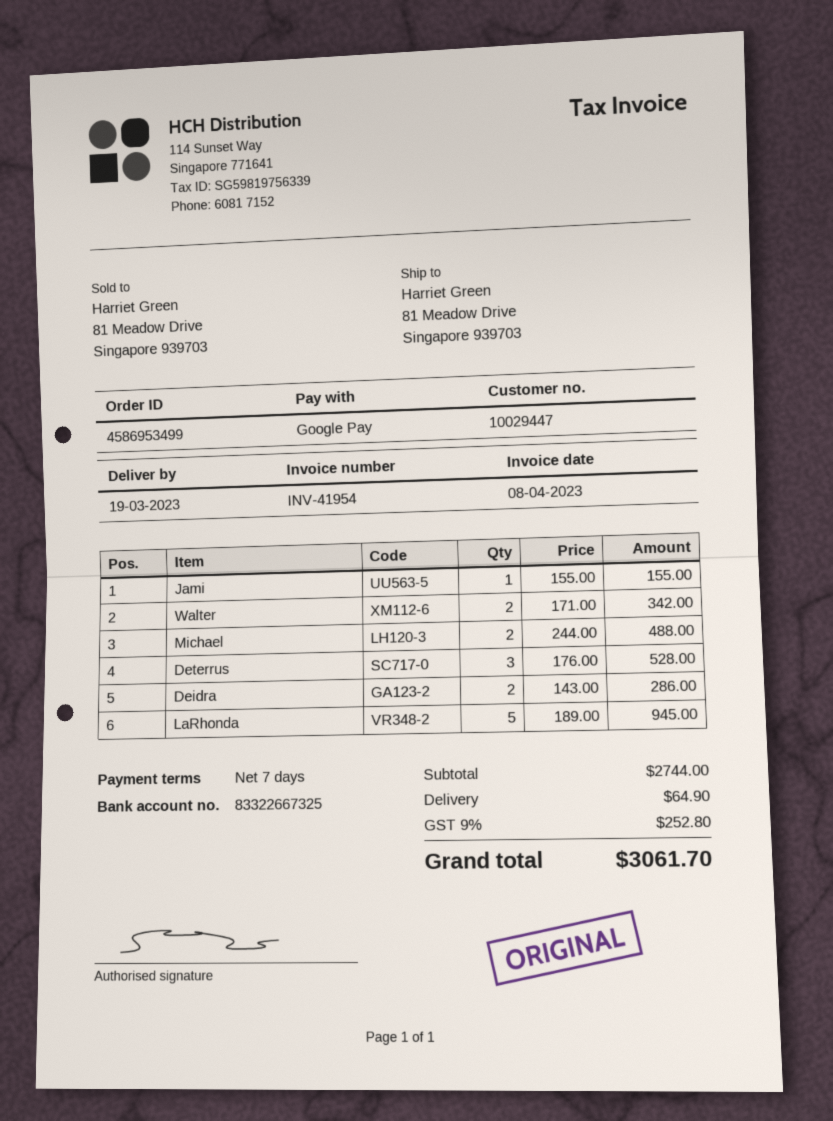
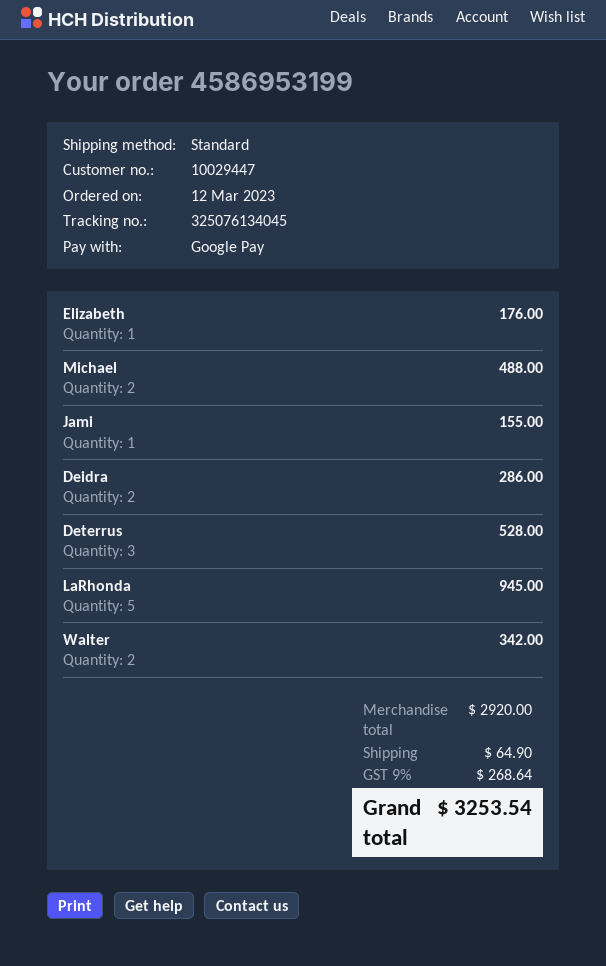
order number: 4586953499 -> 4586953199
Elizabeth: none -> 1 for 176.00
subtotal: 2744.00 -> 2920.00
tax: 9% = 252.80 -> 9% = 268.64
total: 3061.70 -> 3253.54

